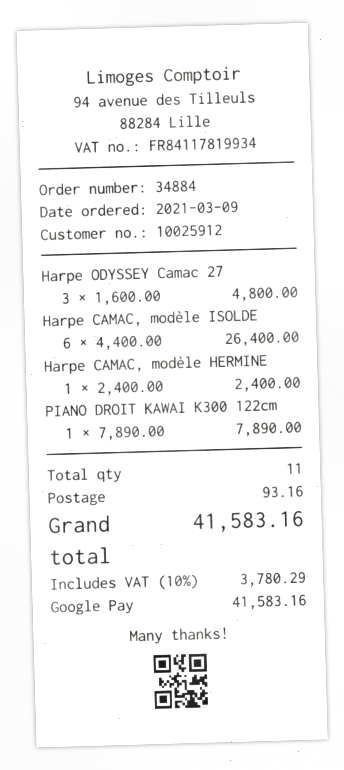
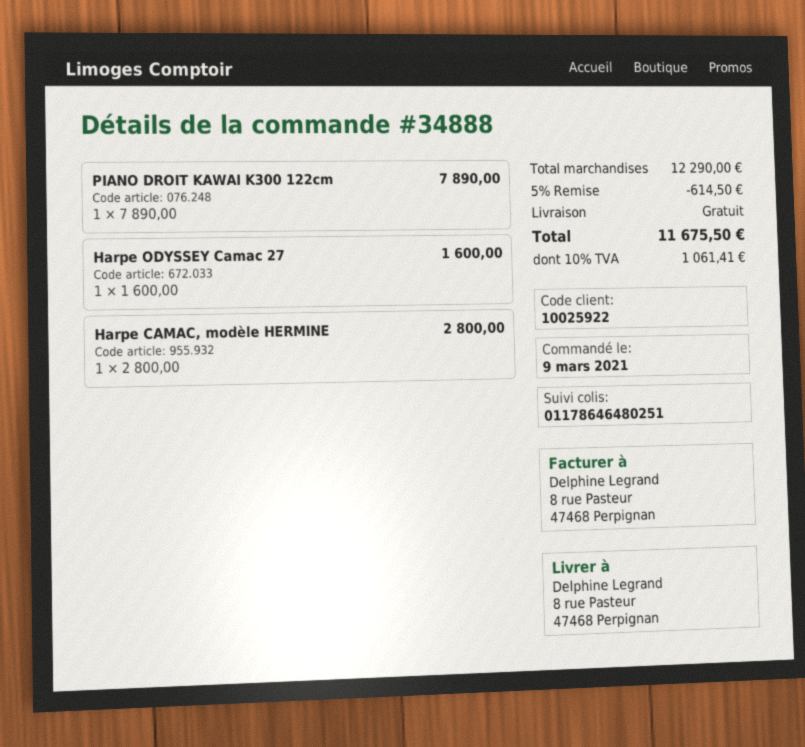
order number: 34884 -> 34888
customer number: 10025912 -> 10025922
Harpe ODYSSEY Camac 27: 3 x 1600.00 = 4800.00 -> 1 x 1600.00 = 1600.00
Harpe CAMAC, modèle ISOLDE: 6 x 4400.00 = 26400.00 -> none
Harpe CAMAC, modèle HERMINE: 1 x 2400.00 = 2400.00 -> 1 x 2800.00 = 2800.00
discount: none -> 5% = 614.50
shipping: 93.16 -> 0.00
tax: 10% = 3780.29 -> 10% = 1061.41
total: 41583.16 -> 11675.50

